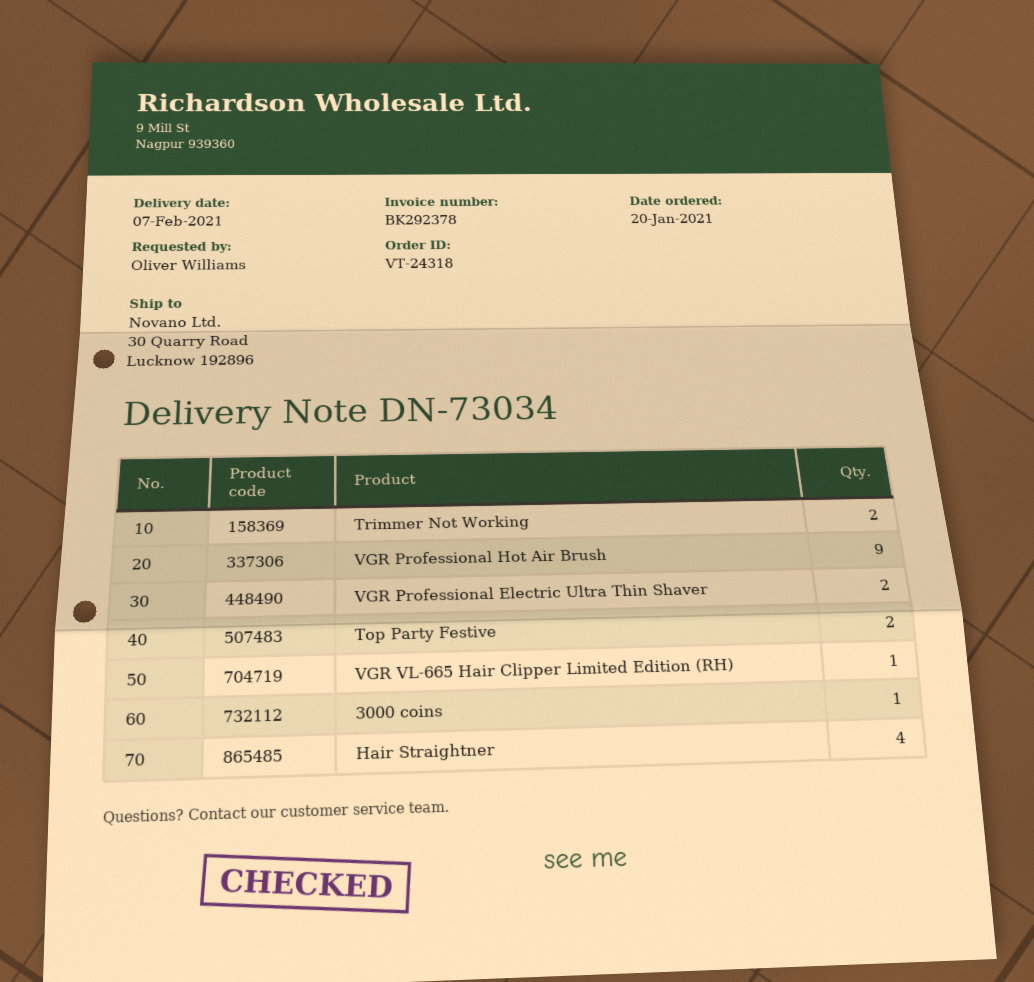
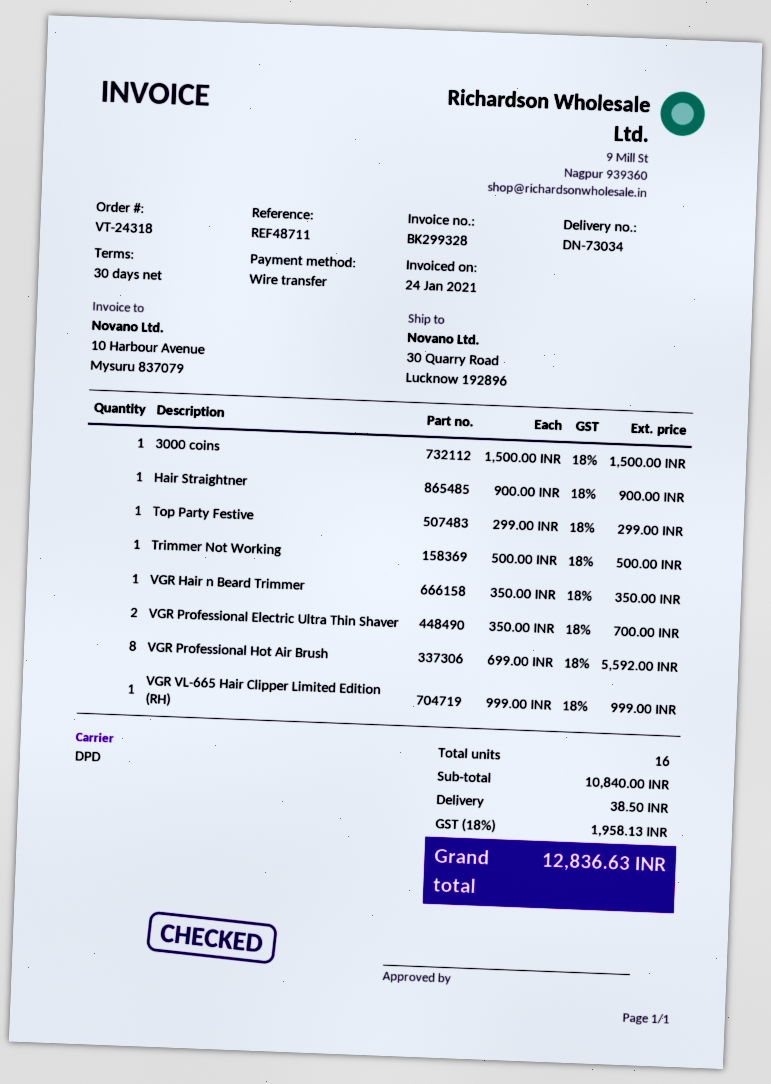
invoice number: BK292378 -> BK299328
Trimmer Not Working: 2 -> 1
VGR Professional Hot Air Brush: 9 -> 8
Top Party Festive: 2 -> 1
Hair Straightner: 4 -> 1
VGR Hair n Beard Trimmer: none -> 1

